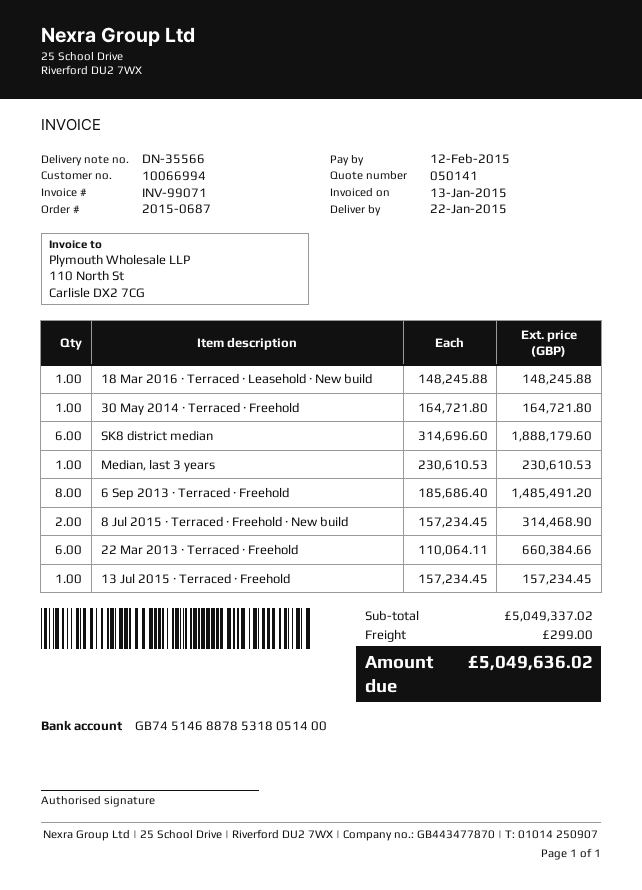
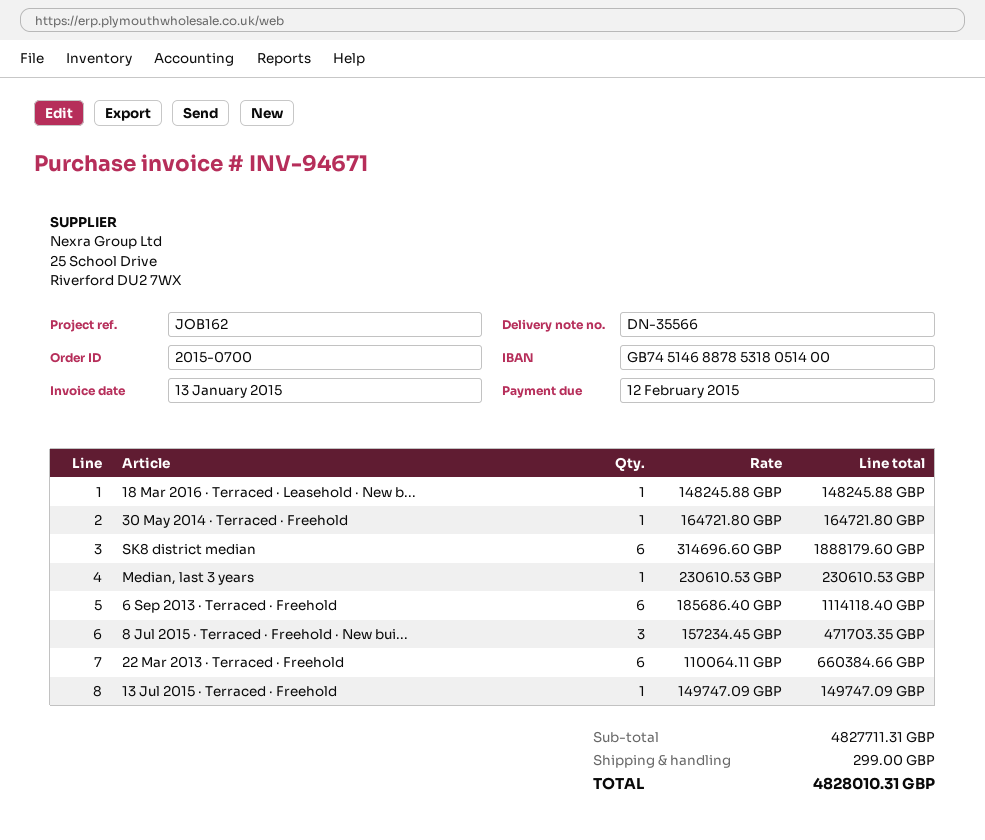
order number: 2015-0687 -> 2015-0700
invoice number: INV-99071 -> INV-94671
6 Sep 2013 · Terraced · Freehold: 8 x 185686.40 = 1485491.20 -> 6 x 185686.40 = 1114118.40
8 Jul 2015 · Terraced · Freehold · New build: 2 x 157234.45 = 314468.90 -> 3 x 157234.45 = 471703.35
13 Jul 2015 · Terraced · Freehold: 1 x 157234.45 = 157234.45 -> 1 x 149747.09 = 149747.09
subtotal: 5049337.02 -> 4827711.31
total: 5049636.02 -> 4828010.31

